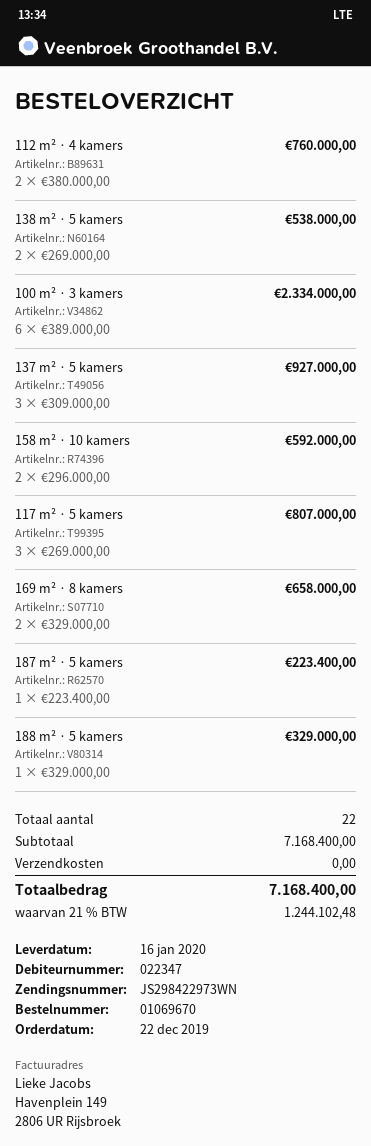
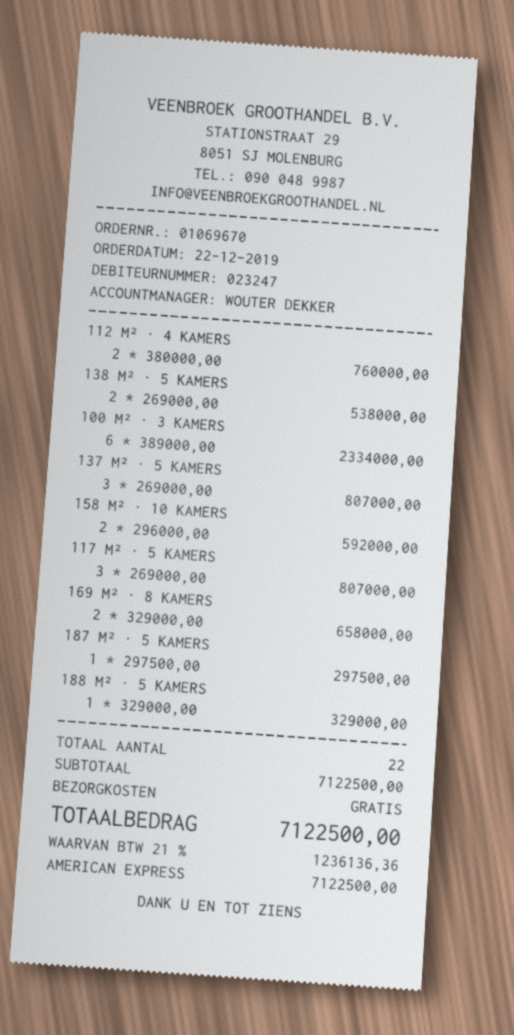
customer number: 022347 -> 023247
137 m² · 5 kamers: 3 x 309000.00 = 927000.00 -> 3 x 269000.00 = 807000.00
187 m² · 5 kamers: 1 x 223400.00 = 223400.00 -> 1 x 297500.00 = 297500.00
subtotal: 7168400.00 -> 7122500.00
tax: 21% = 1244102.48 -> 21% = 1236136.36
total: 7168400.00 -> 7122500.00

